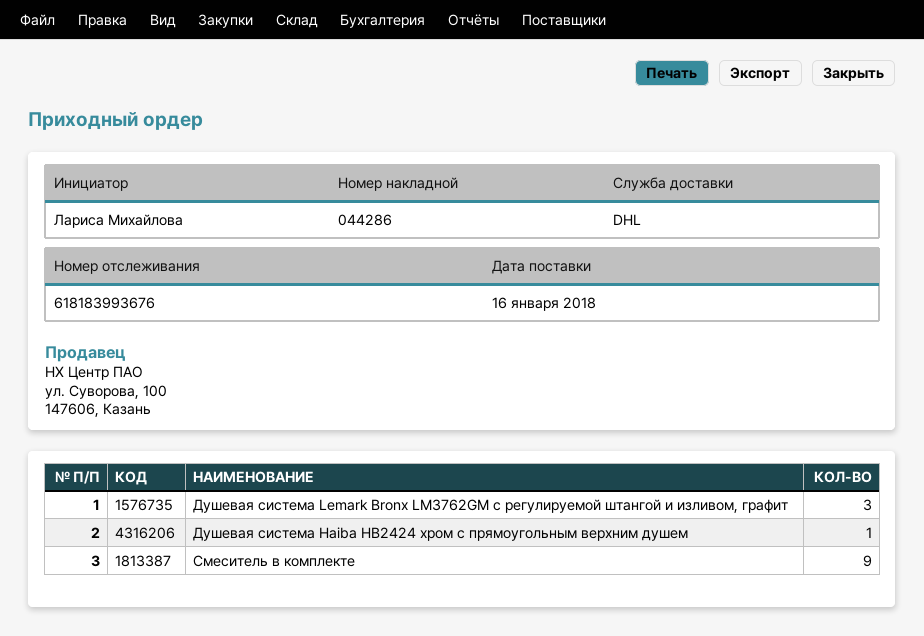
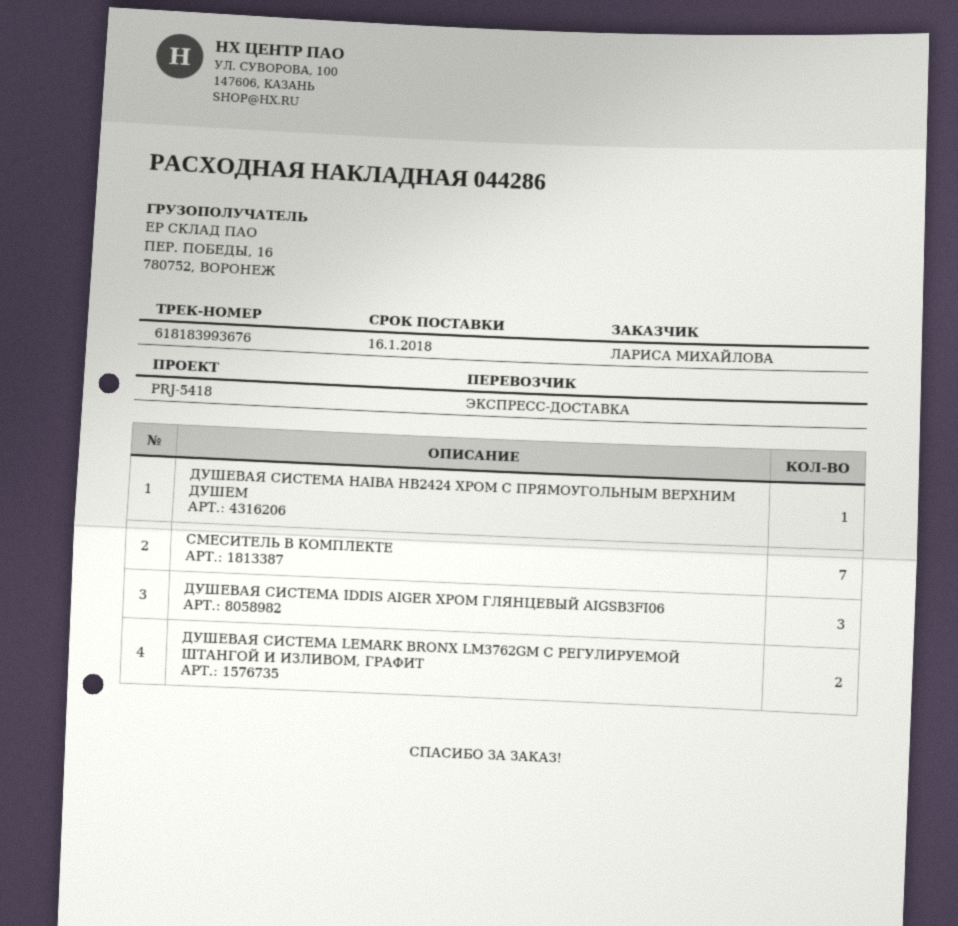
shipping method: DHL -> express
Душевая система Lemark Bronx LM3762GM с регулируемой штангой и изливом, графит: 3 -> 2
Смеситель в комплекте: 9 -> 7
ДУШЕВАЯ СИСТЕМА IDDIS AIGER ХРОМ ГЛЯНЦЕВЫЙ AIGSB3FI06: none -> 3

